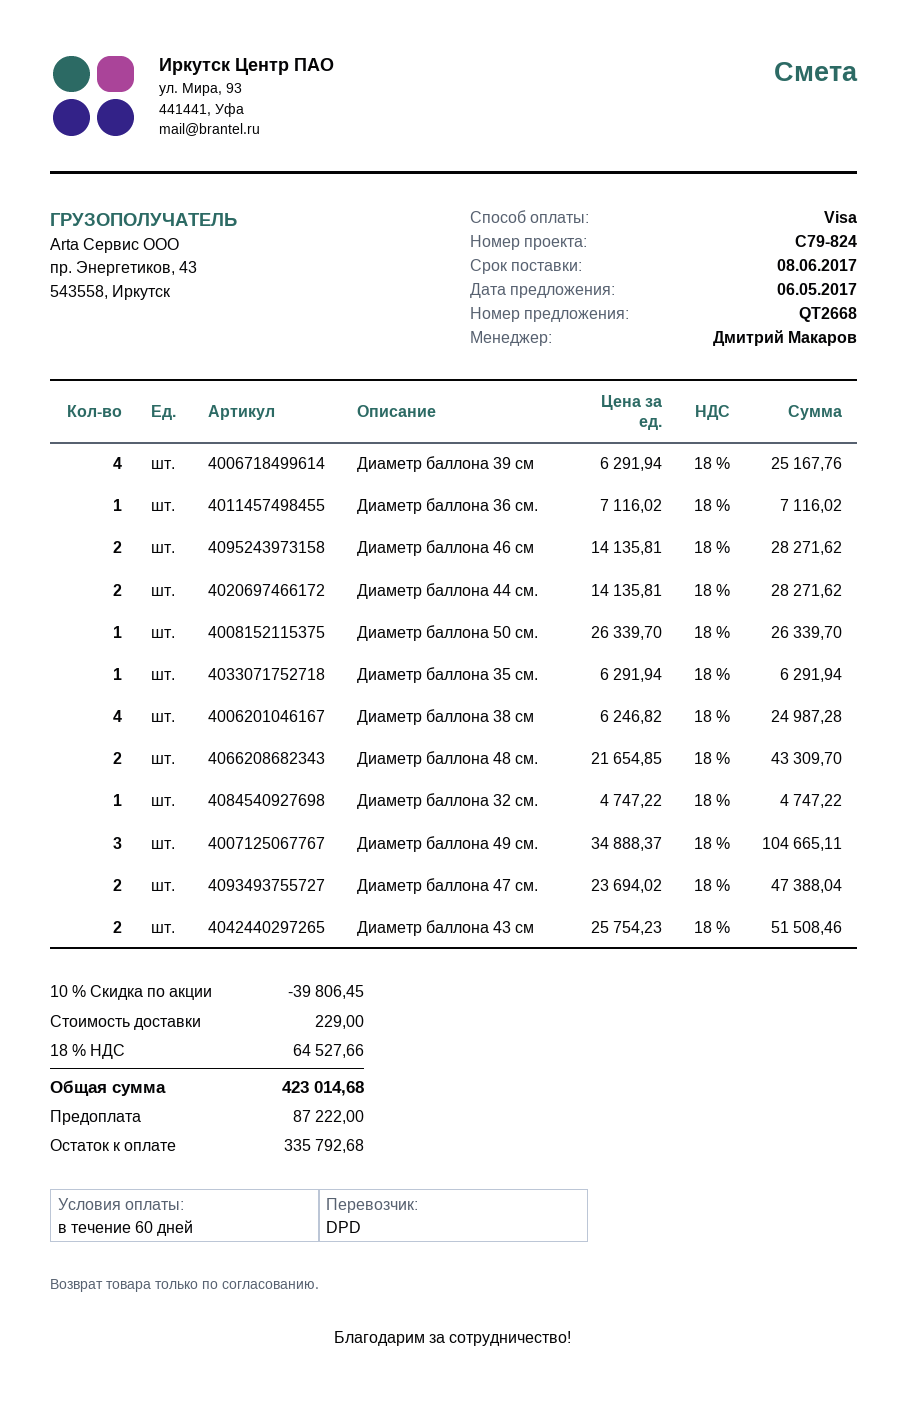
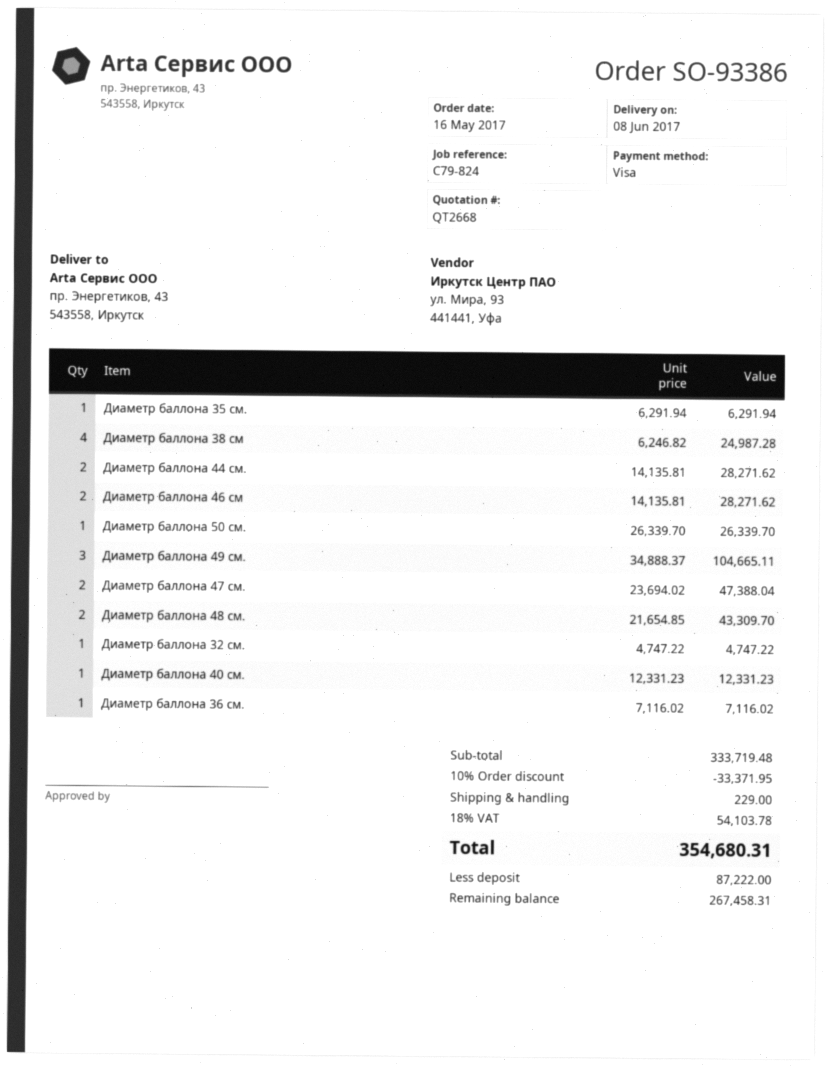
Диаметр баллона 39 см: 4 x 6291.94 = 25167.76 -> none
Диаметр баллона 43 см: 2 x 25754.23 = 51508.46 -> none
Диаметр баллона 40 см.: none -> 1 x 12331.23 = 12331.23
discount: 10% = 39806.45 -> 10% = 33371.95
tax: 18% = 64527.66 -> 18% = 54103.78
total: 423014.68 -> 354680.31
balance: 335792.68 -> 267458.31

